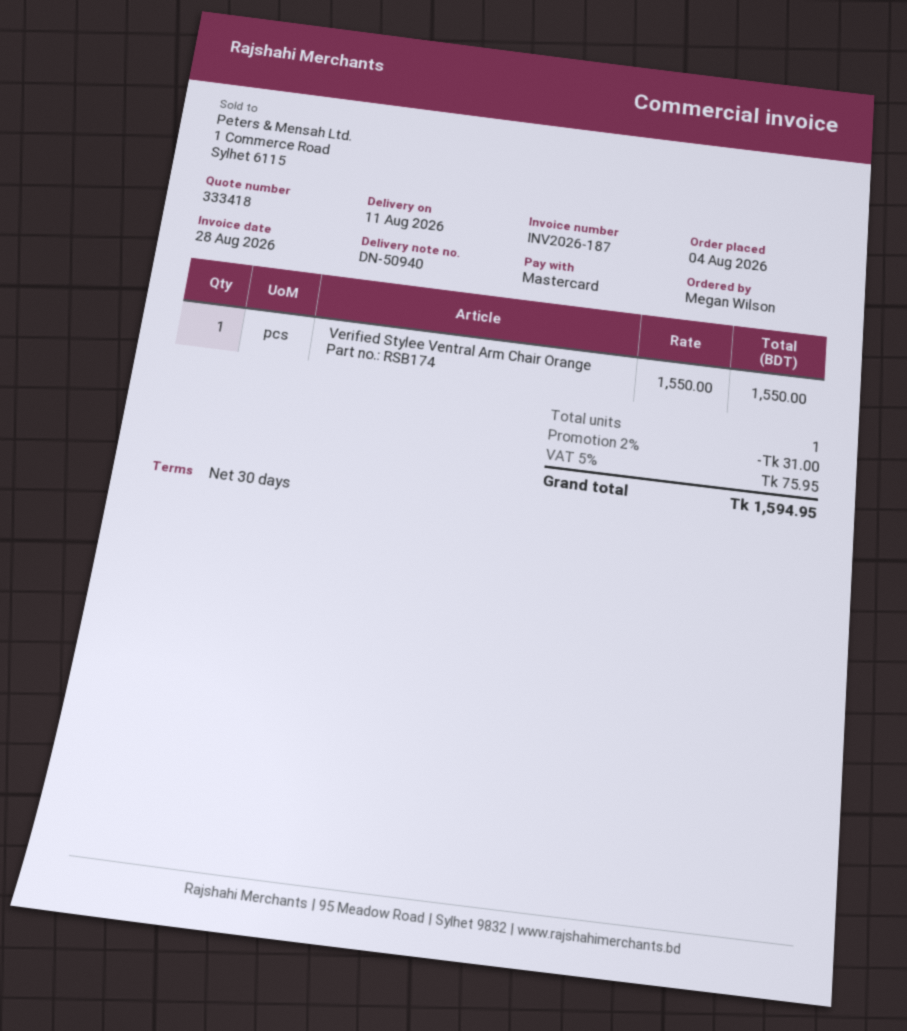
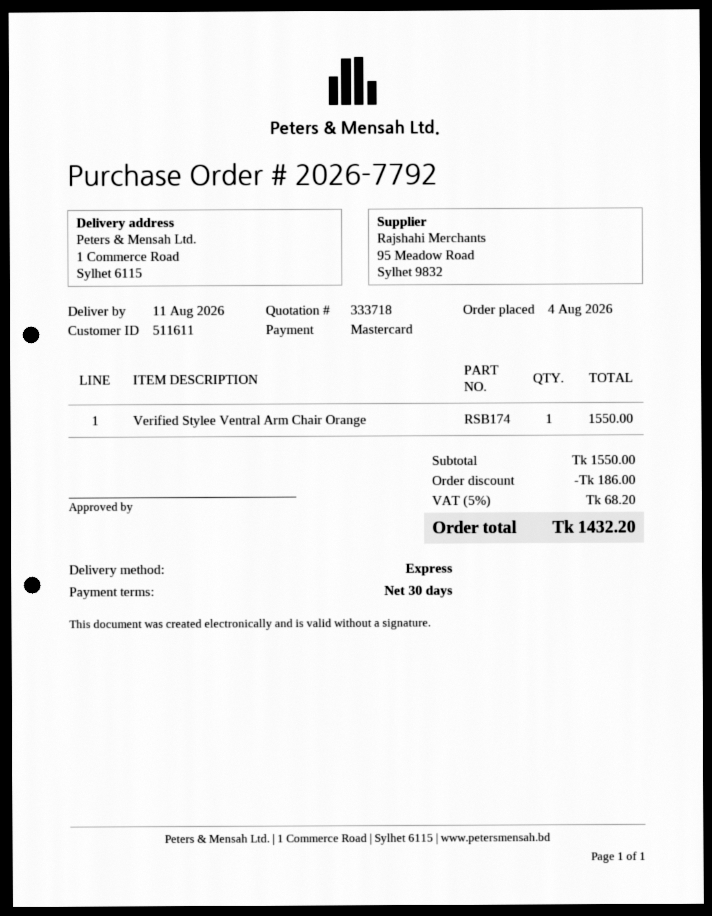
quote number: 333418 -> 333718
discount: 31.00 -> 186.00
tax: 5% = 75.95 -> 5% = 68.20
total: 1594.95 -> 1432.20

